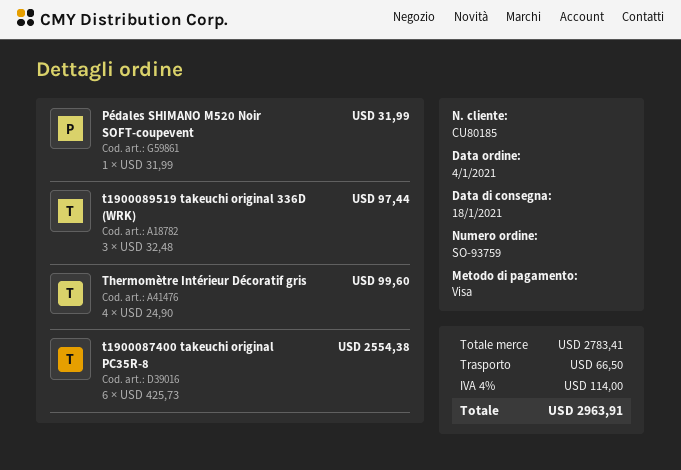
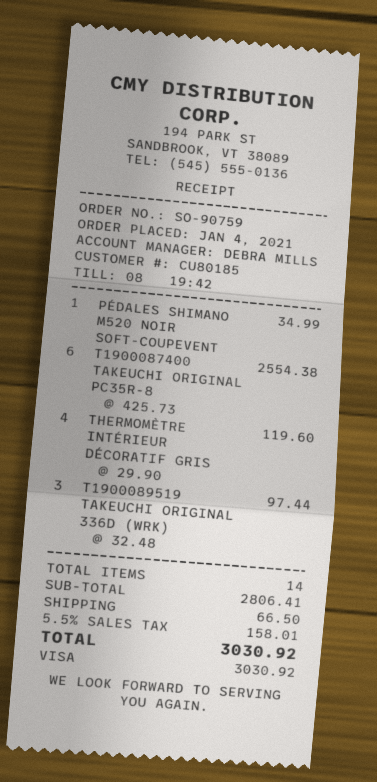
order number: SO-93759 -> SO-90759
Pédales SHIMANO M520 Noir SOFT-coupevent: 1 x 31.99 = 31.99 -> 1 x 34.99 = 34.99
Thermomètre Intérieur Décoratif gris: 4 x 24.90 = 99.60 -> 4 x 29.90 = 119.60
subtotal: 2783.41 -> 2806.41
tax: 4% = 114.00 -> 5.5% = 158.01
total: 2963.91 -> 3030.92

